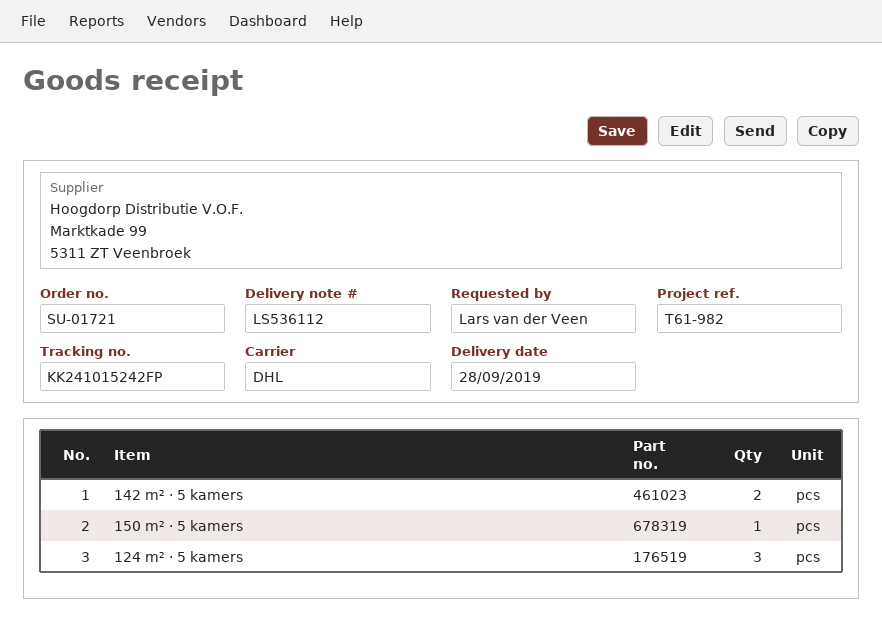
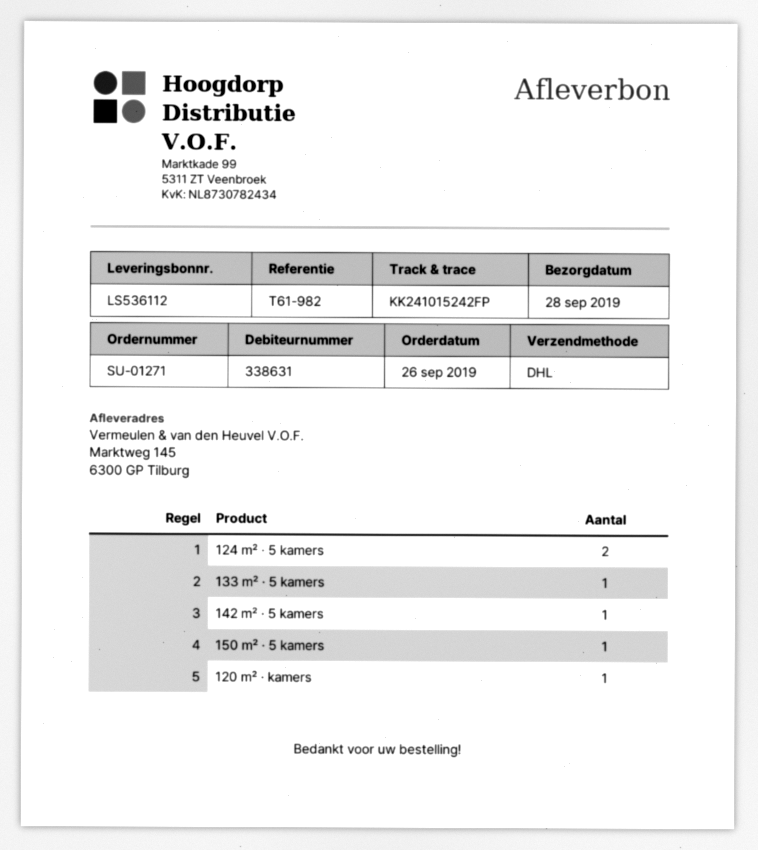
order number: SU-01721 -> SU-01271
142 m² · 5 kamers: 2 -> 1
124 m² · 5 kamers: 3 -> 2
133 m² · 5 kamers: none -> 1
120 m² · kamers: none -> 1

